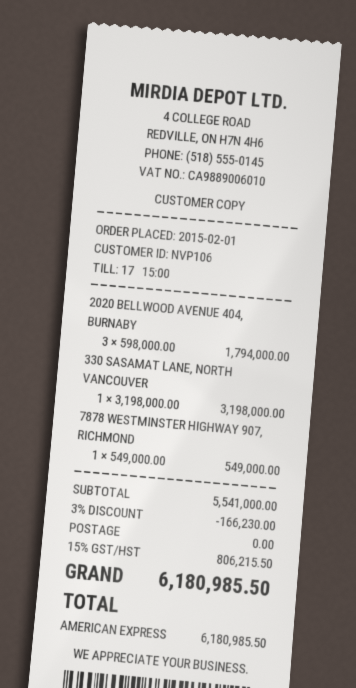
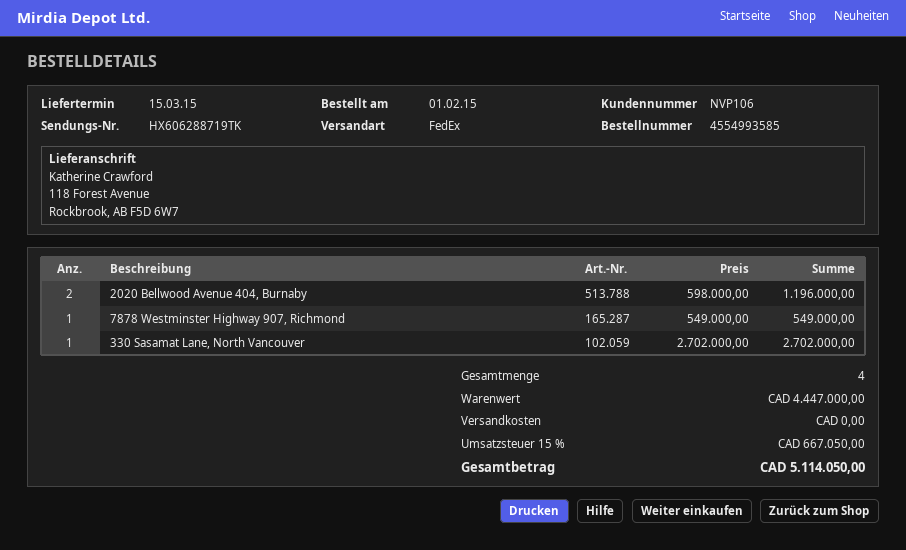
2020 BELLWOOD AVENUE 404, BURNABY: 3 x 598000.00 = 1794000.00 -> 2 x 598000.00 = 1196000.00
330 SASAMAT LANE, NORTH VANCOUVER: 1 x 3198000.00 = 3198000.00 -> 1 x 2702000.00 = 2702000.00
subtotal: 5541000.00 -> 4447000.00
discount: 3% = 166230.00 -> none
tax: 15% = 806215.50 -> 15% = 667050.00
total: 6180985.50 -> 5114050.00

